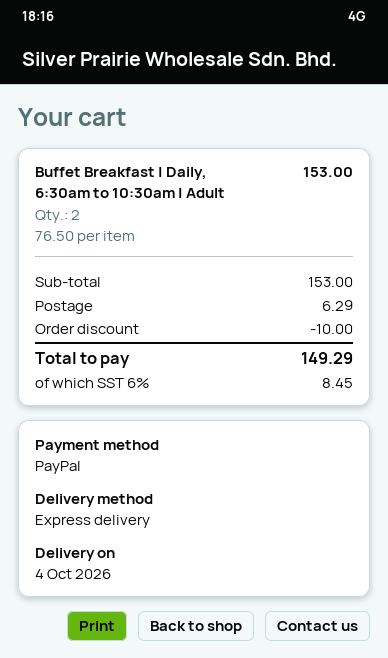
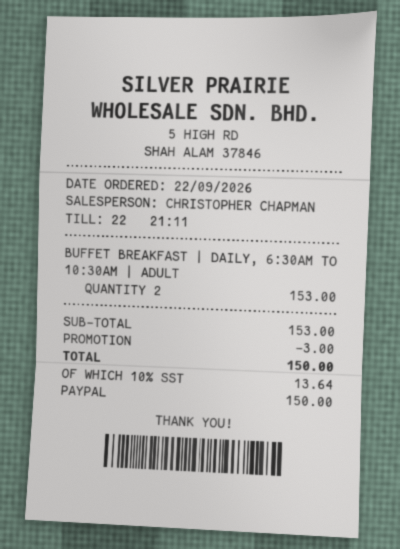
discount: 10.00 -> 3.00
shipping: 6.29 -> none
tax: 6% = 8.45 -> 10% = 13.64
total: 149.29 -> 150.00

